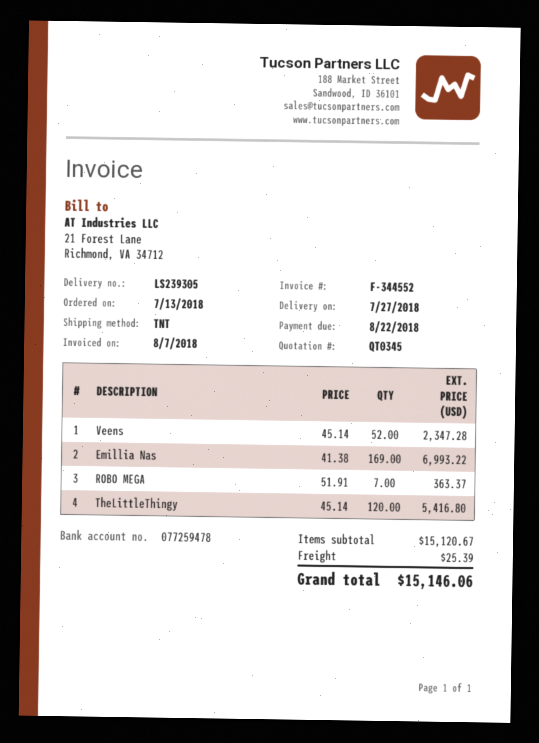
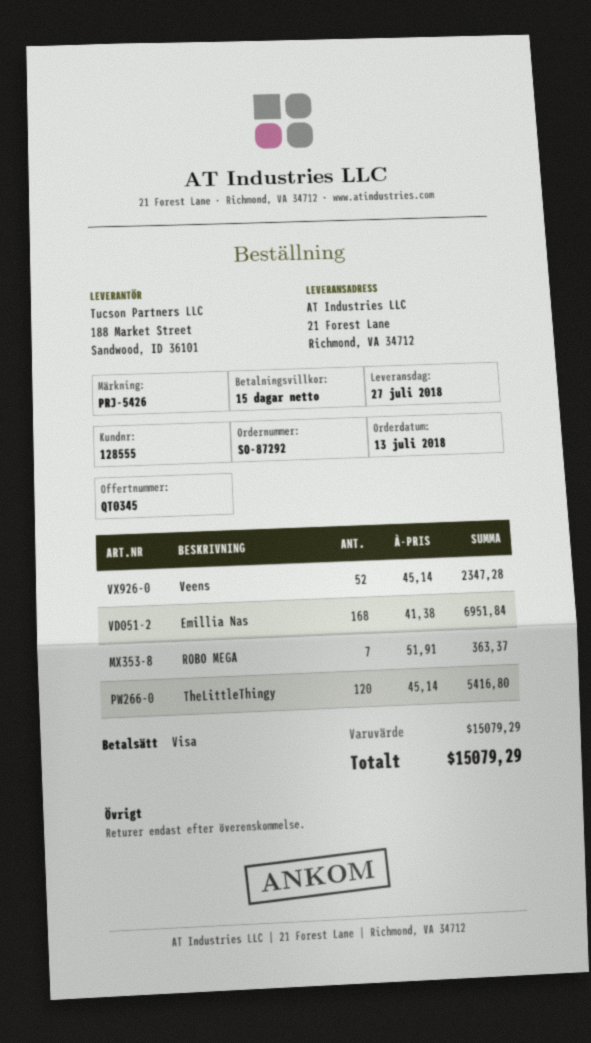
Emillia Nas: 169 x 41.38 = 6993.22 -> 168 x 41.38 = 6951.84
subtotal: 15120.67 -> 15079.29
shipping: 25.39 -> none
total: 15146.06 -> 15079.29

